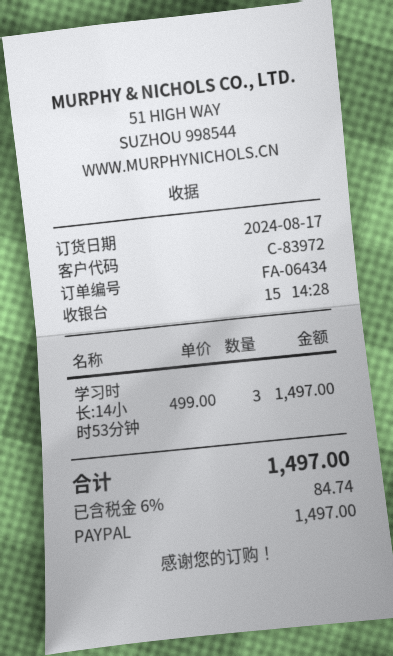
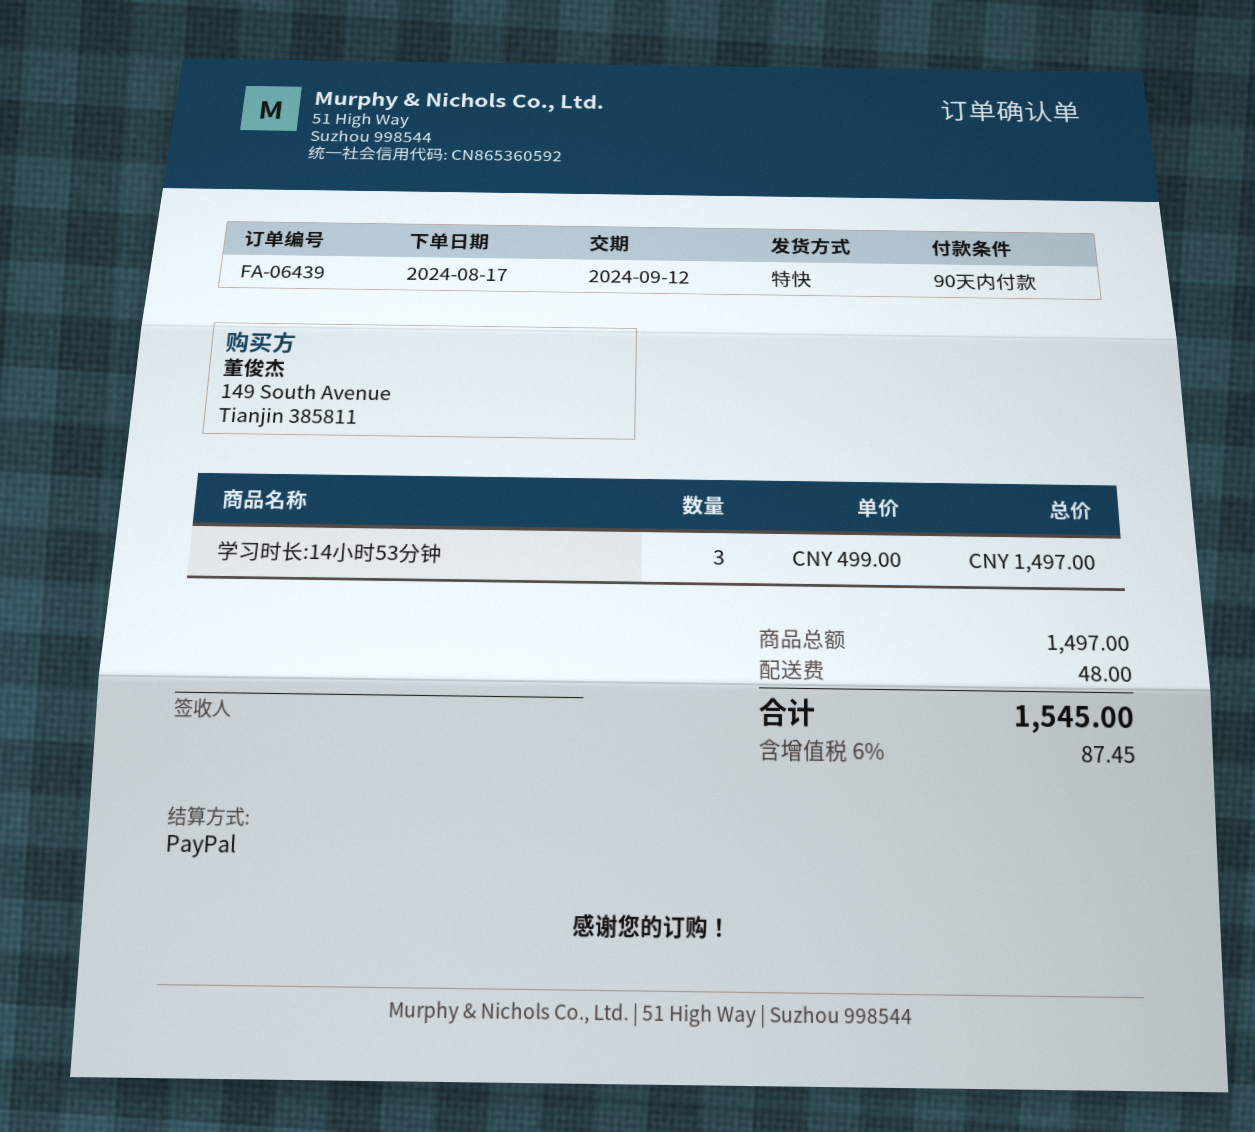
order number: FA-06434 -> FA-06439
shipping: none -> 48.00
tax: 6% = 84.74 -> 6% = 87.45
total: 1497.00 -> 1545.00

